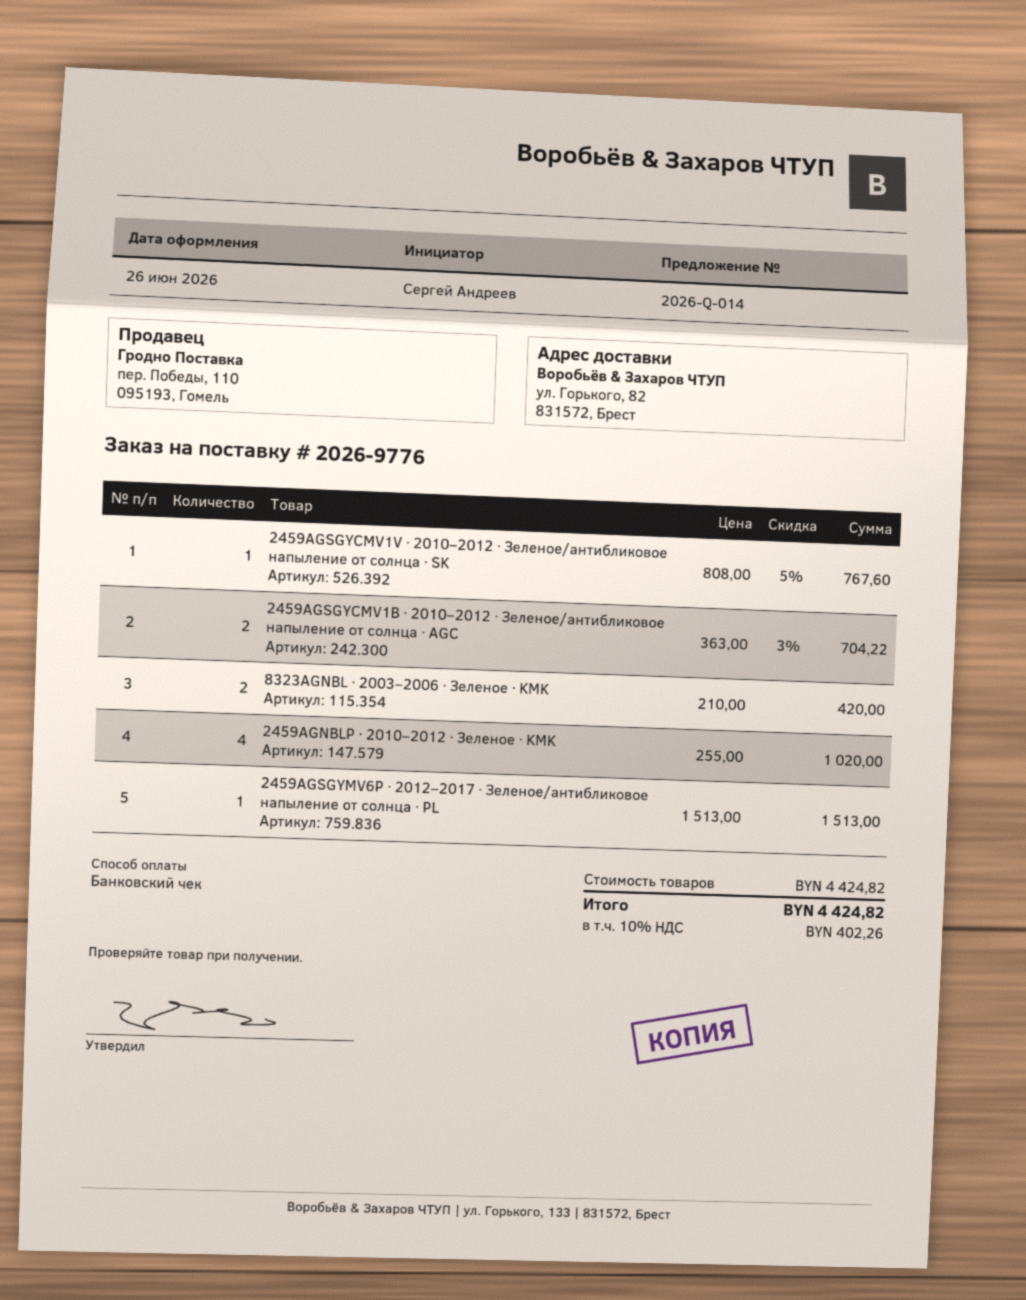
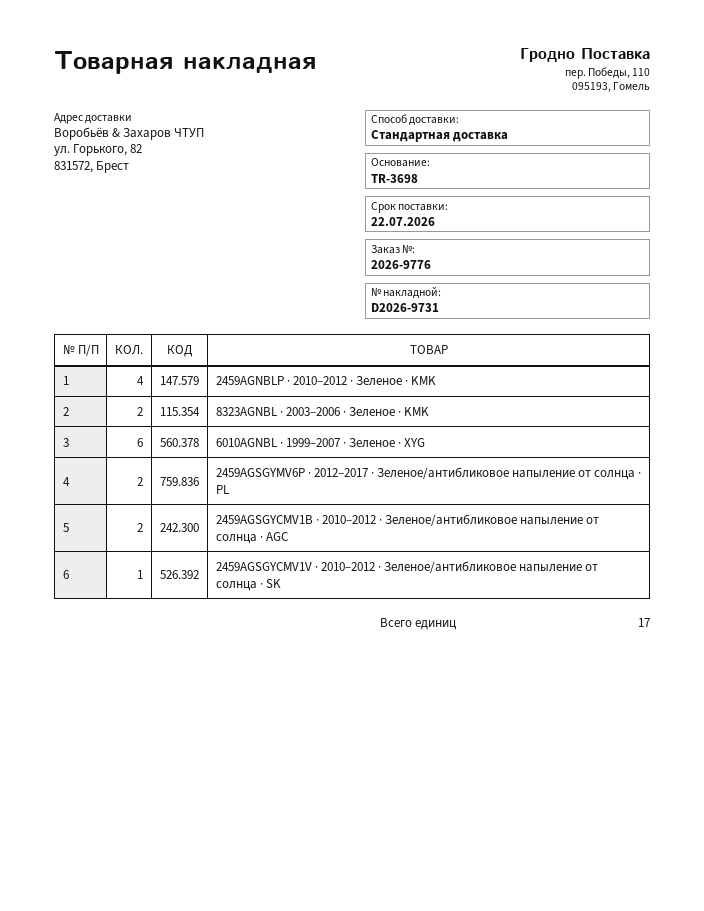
2459AGSGYMV6P · 2012–2017 · Зеленое/антибликовое напыление от солнца · PL: 1 -> 2
6010AGNBL · 1999–2007 · Зеленое · XYG: none -> 6

